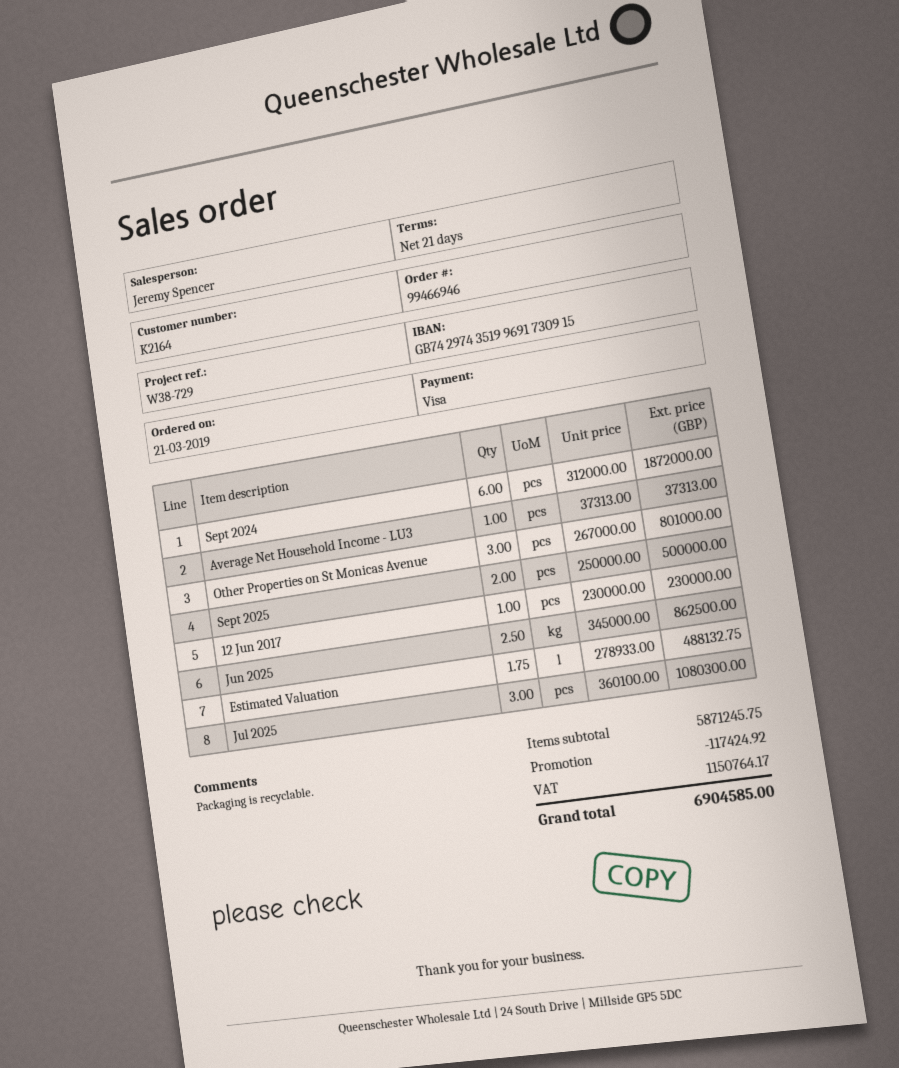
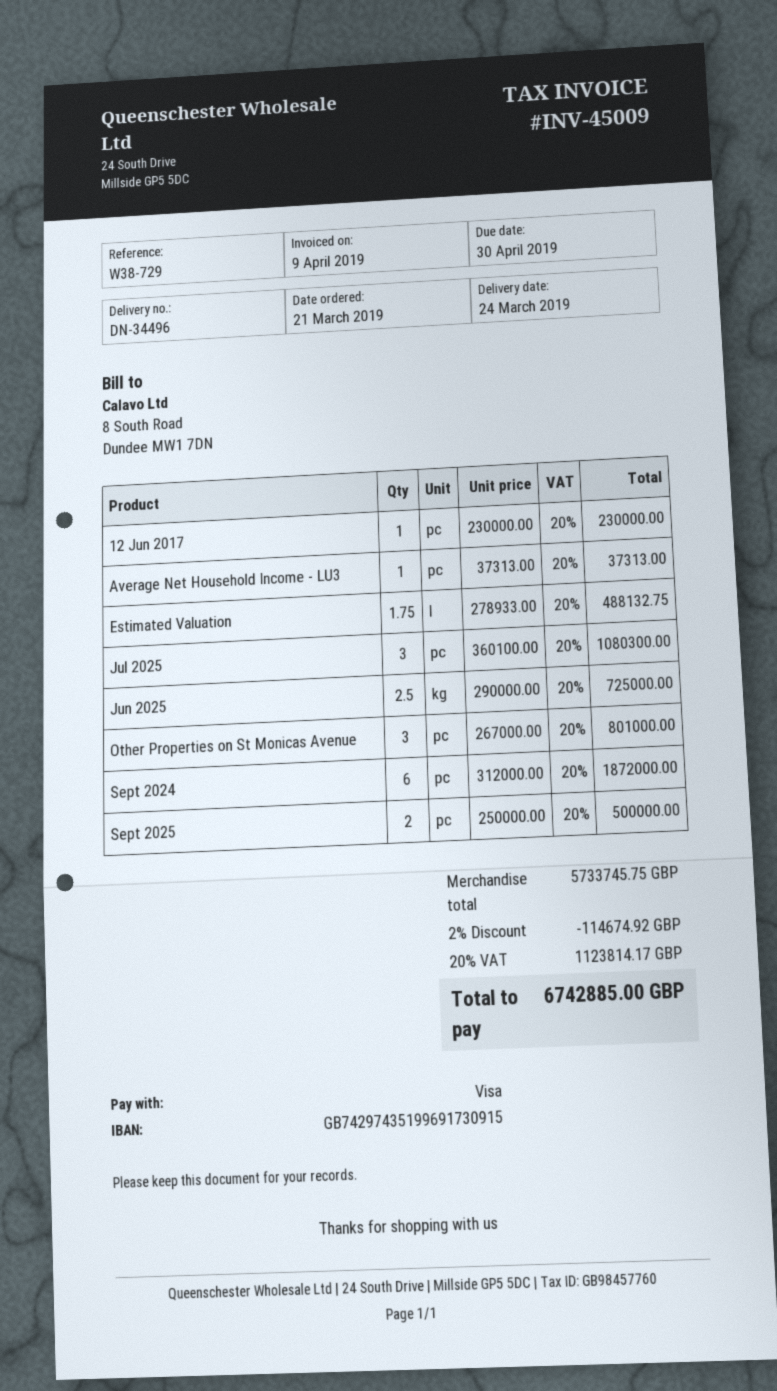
Jun 2025: 2.5 x 345000.00 = 862500.00 -> 2.5 x 290000.00 = 725000.00
subtotal: 5871245.75 -> 5733745.75
discount: 117424.92 -> 114674.92
tax: 1150764.17 -> 1123814.17
total: 6904585.00 -> 6742885.00

